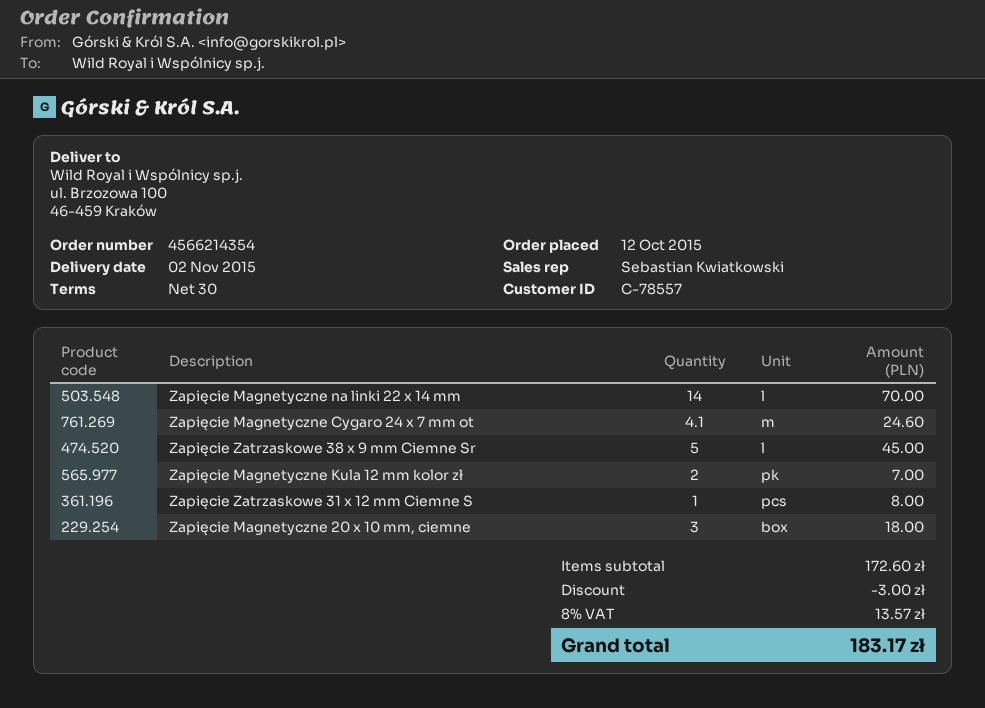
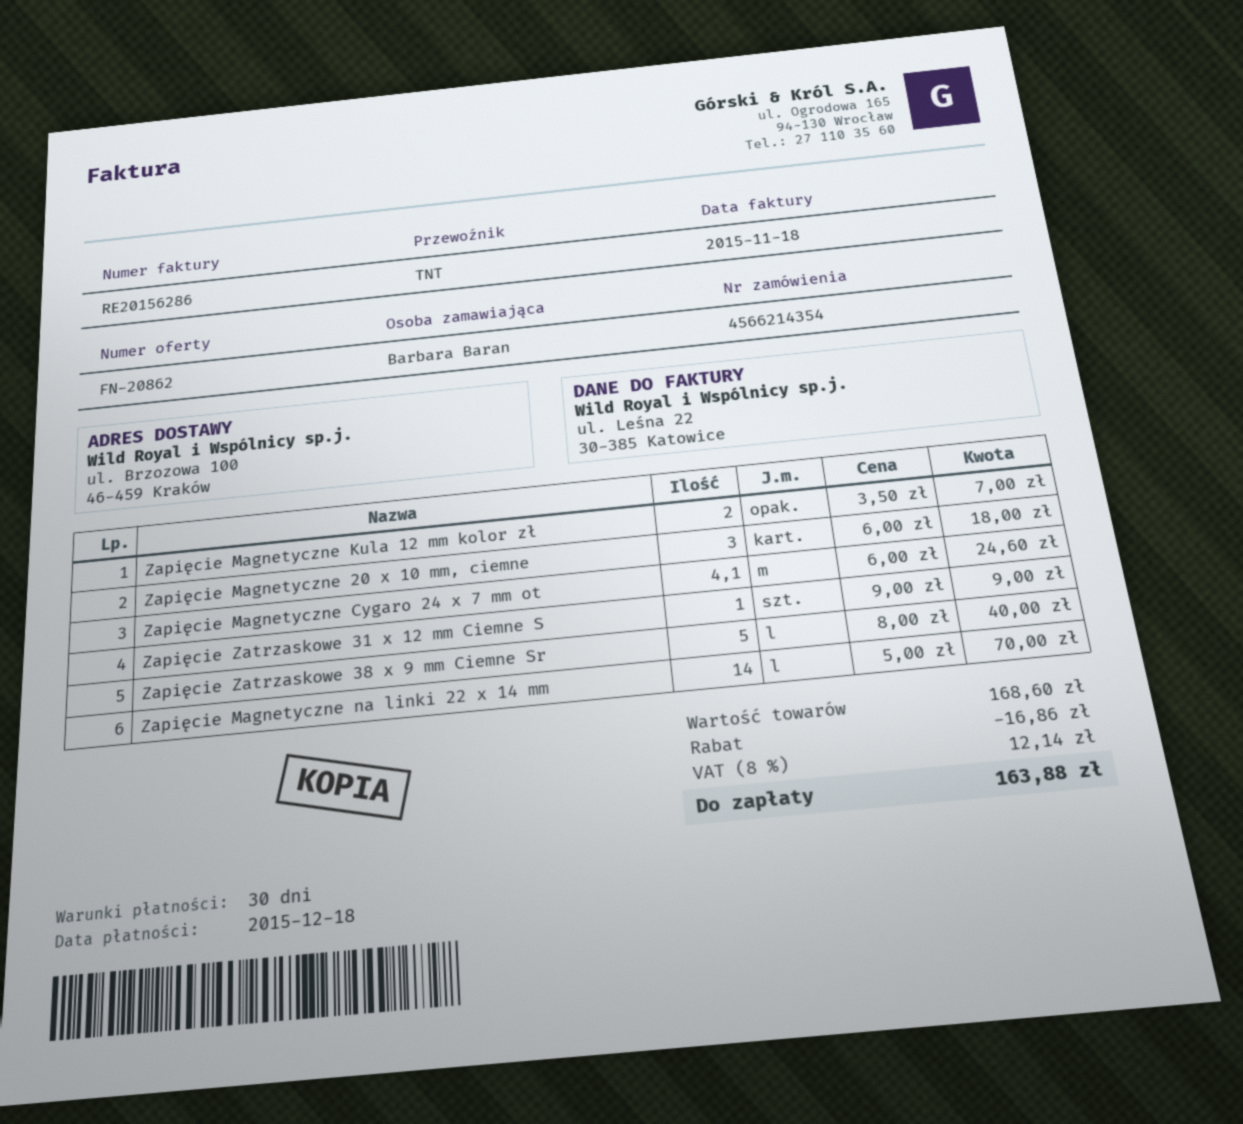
Zapięcie Zatrzaskowe 38 x 9 mm Ciemne Sr: 5 for 45.00 -> 5 for 40.00
Zapięcie Zatrzaskowe 31 x 12 mm Ciemne S: 1 for 8.00 -> 1 for 9.00
subtotal: 172.60 -> 168.60
discount: 3.00 -> 16.86
tax: 8% = 13.57 -> 8% = 12.14
total: 183.17 -> 163.88

